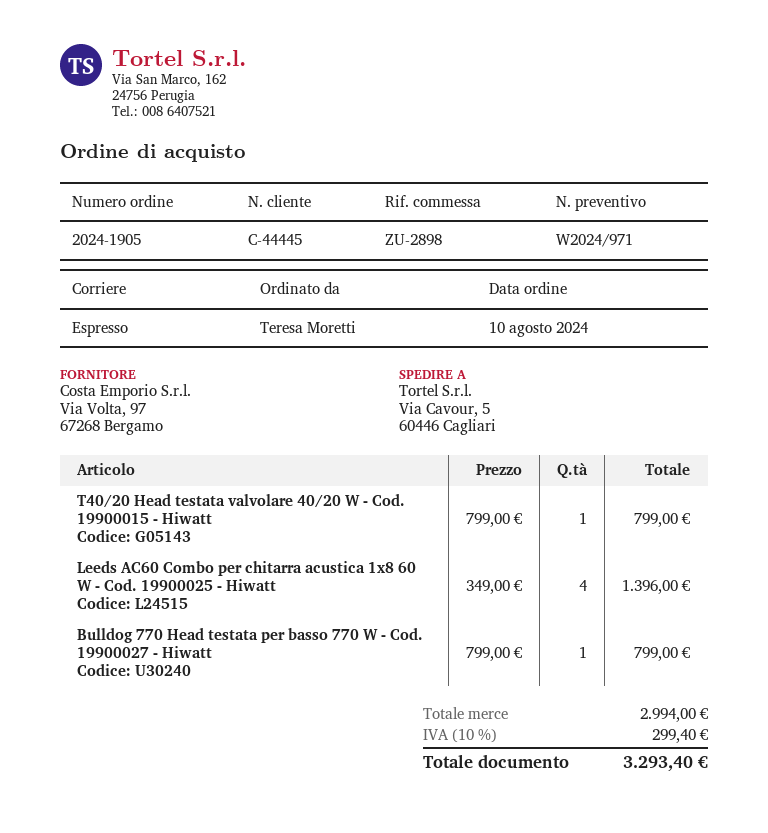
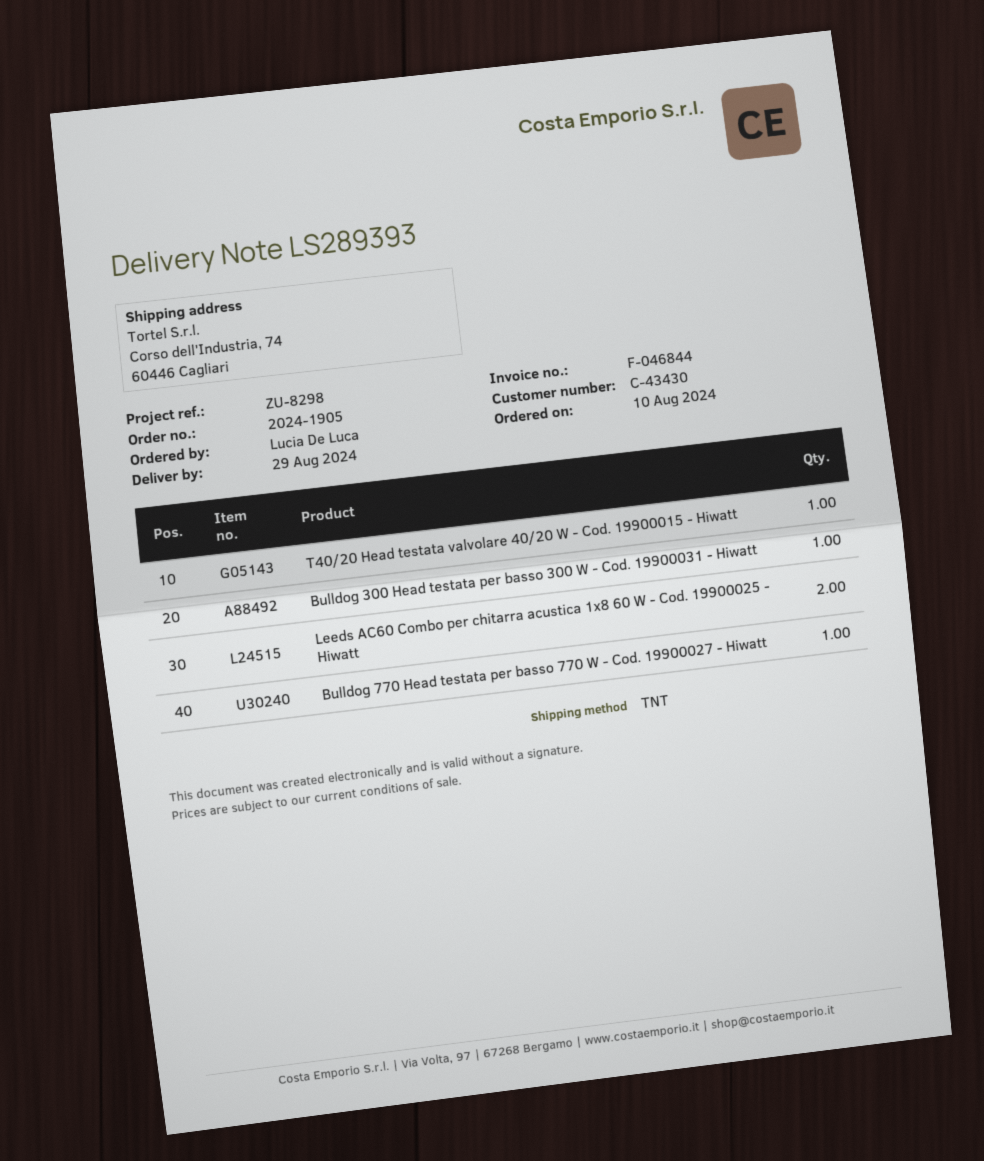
customer number: C-44445 -> C-43430
reference: ZU-2898 -> ZU-8298
ordered by: Teresa Moretti -> Lucia De Luca
shipping method: express -> TNT
ship to: Via Cavour, 5, 60446 Cagliari -> Corso dell'Industria, 74, 60446 Cagliari
Leeds AC60 Combo per chitarra acustica 1x8 60 W - Cod. 19900025 - Hiwatt: 4 -> 2
Bulldog 300 Head testata per basso 300 W - Cod. 19900031 - Hiwatt: none -> 1

